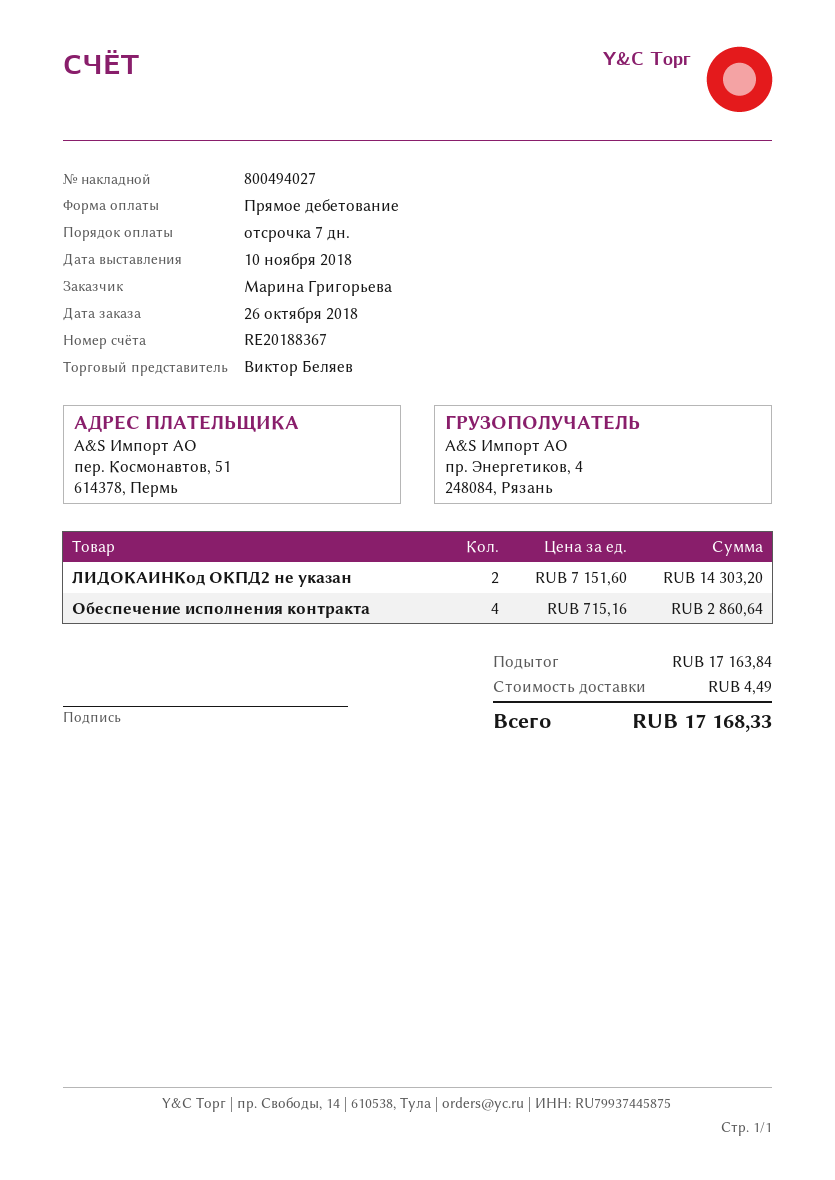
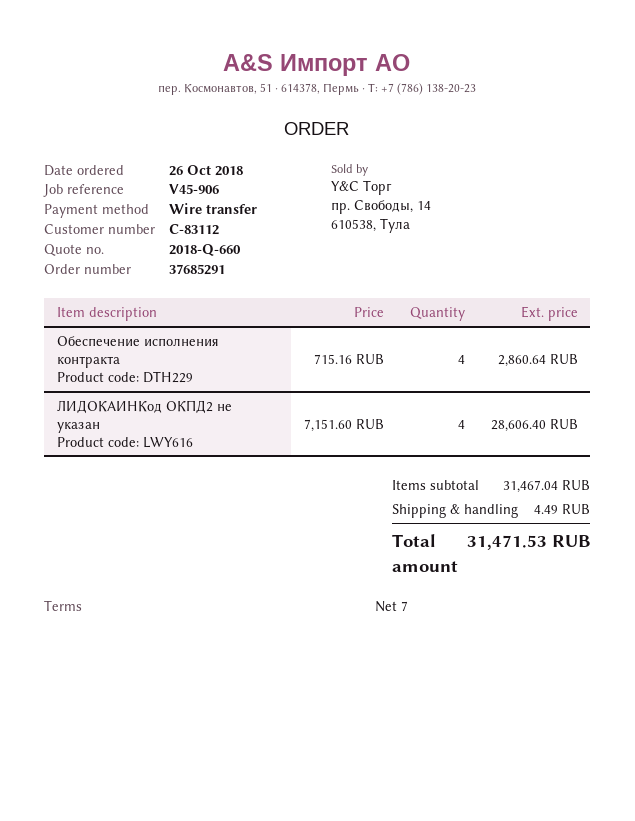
payment method: direct debit -> bank transfer
ЛИДОКАИНКод ОКПД2 не указан: 2 x 7151.60 = 14303.20 -> 4 x 7151.60 = 28606.40
subtotal: 17163.84 -> 31467.04
total: 17168.33 -> 31471.53

